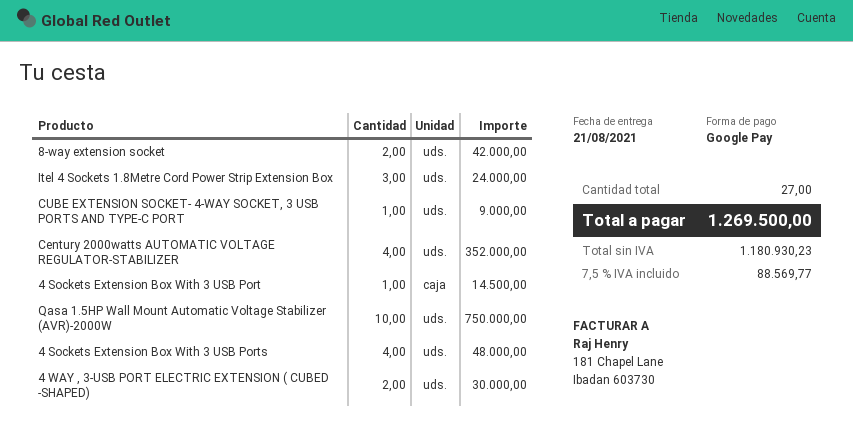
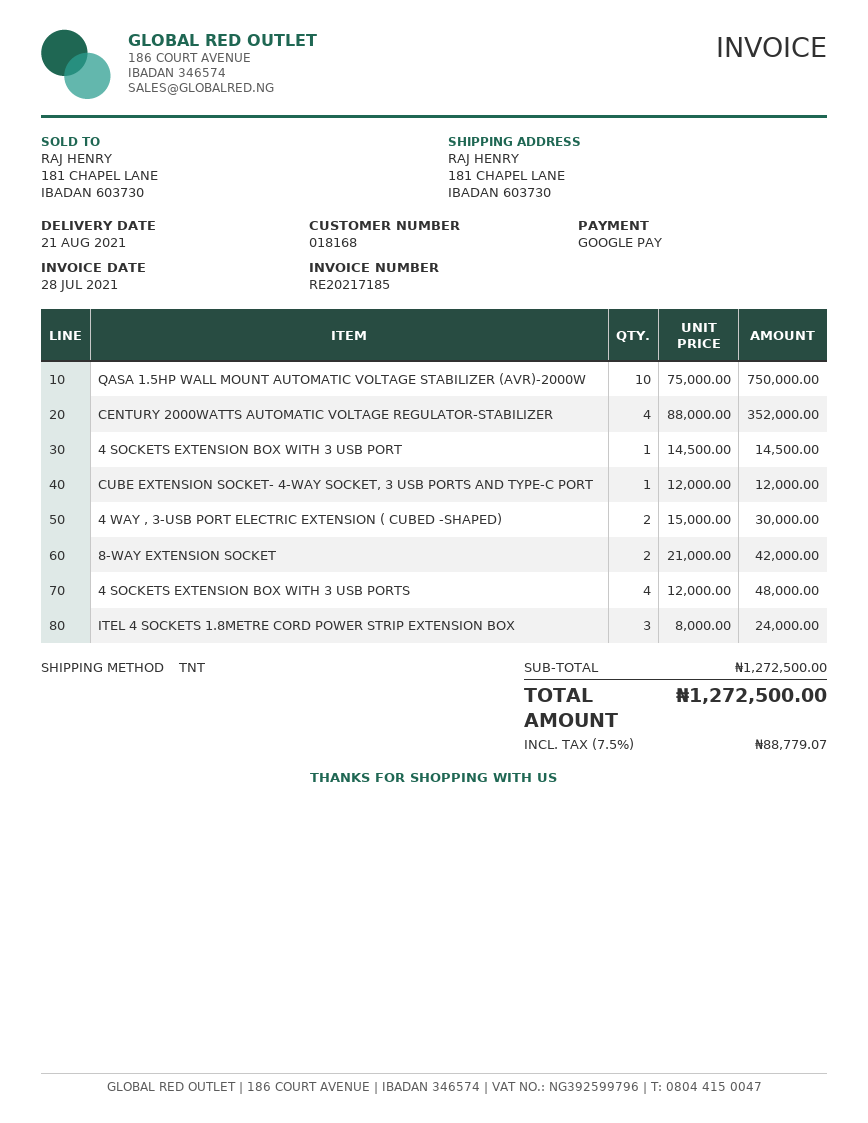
CUBE EXTENSION SOCKET- 4-WAY SOCKET, 3 USB PORTS AND TYPE-C PORT: 1 for 9000.00 -> 1 for 12000.00
tax: 7.5% = 88569.77 -> 7.5% = 88779.07
total: 1269500.00 -> 1272500.00

